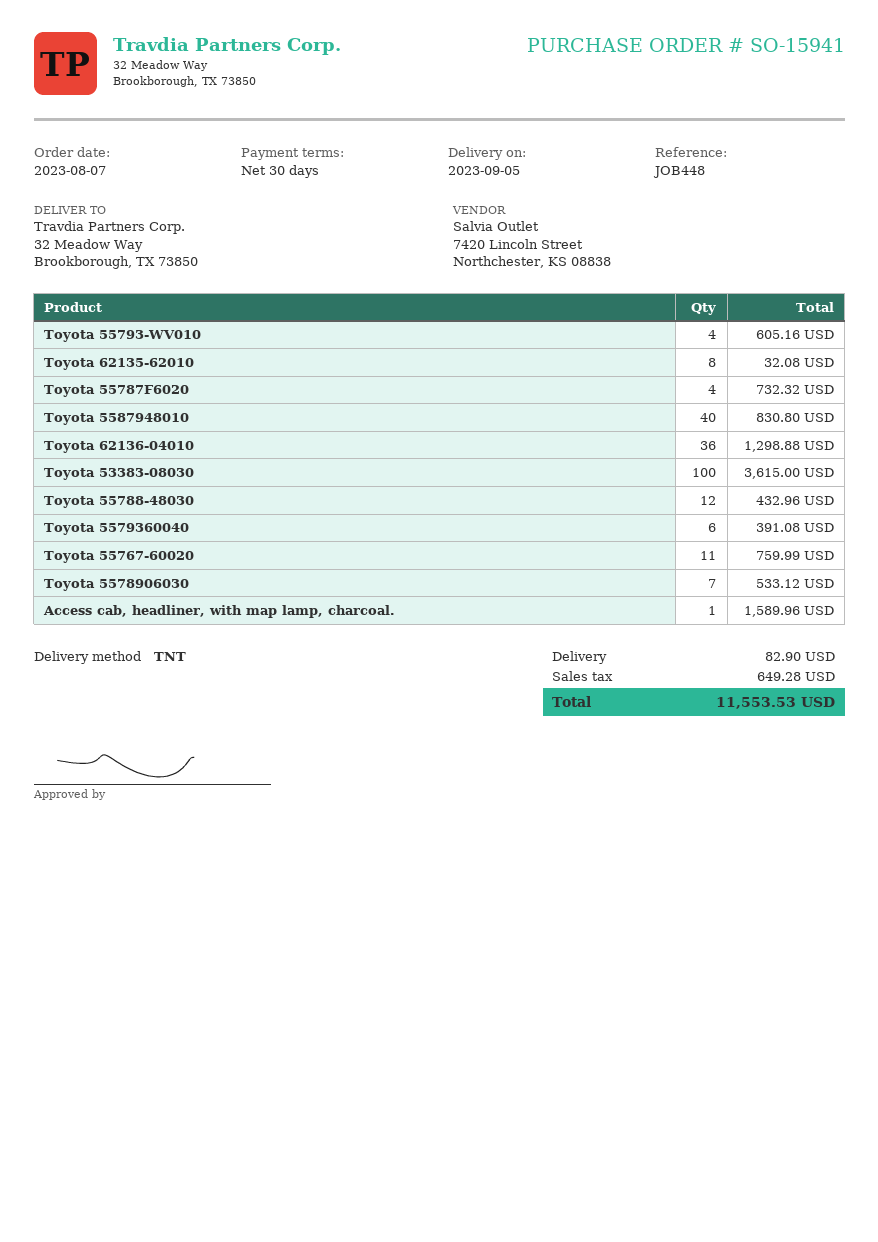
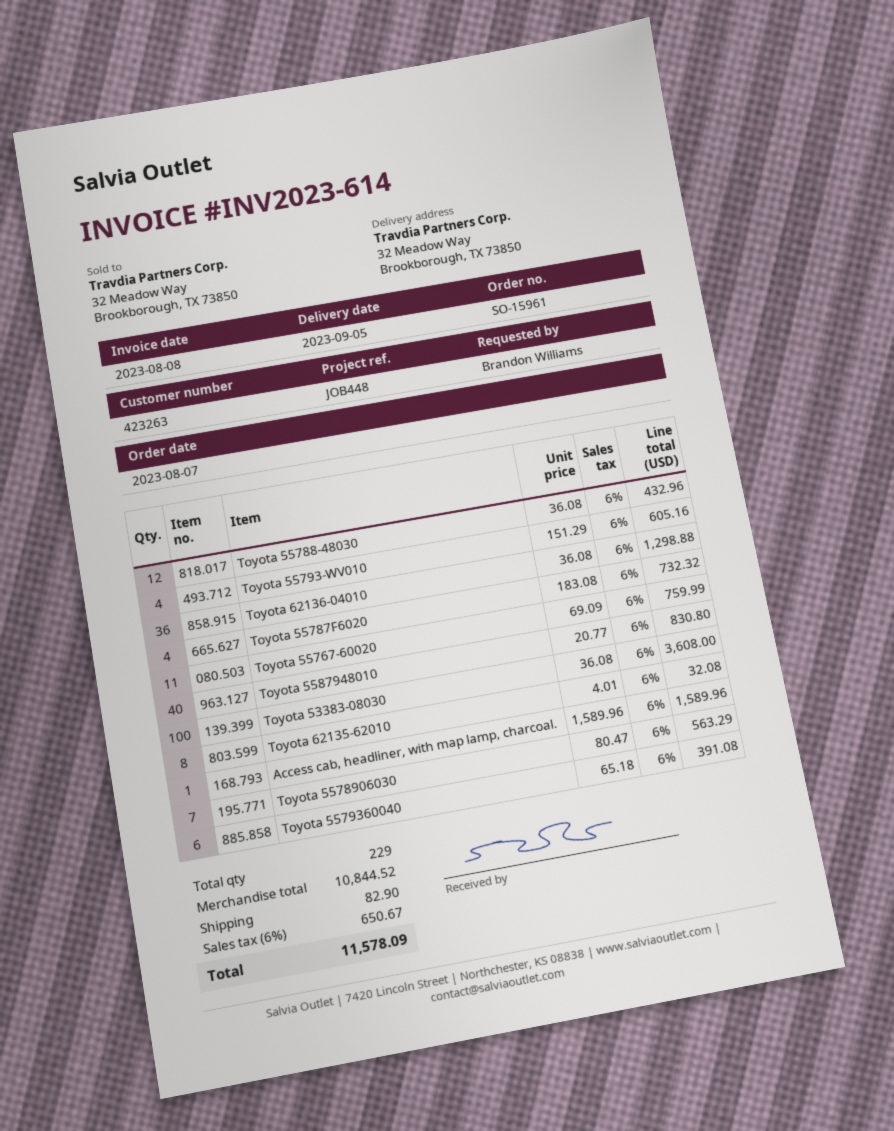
order number: SO-15941 -> SO-15961
Toyota 53383-08030: 100 for 3615.00 -> 100 for 3608.00
Toyota 5578906030: 7 for 533.12 -> 7 for 563.29
tax: 649.28 -> 650.67
total: 11553.53 -> 11578.09

